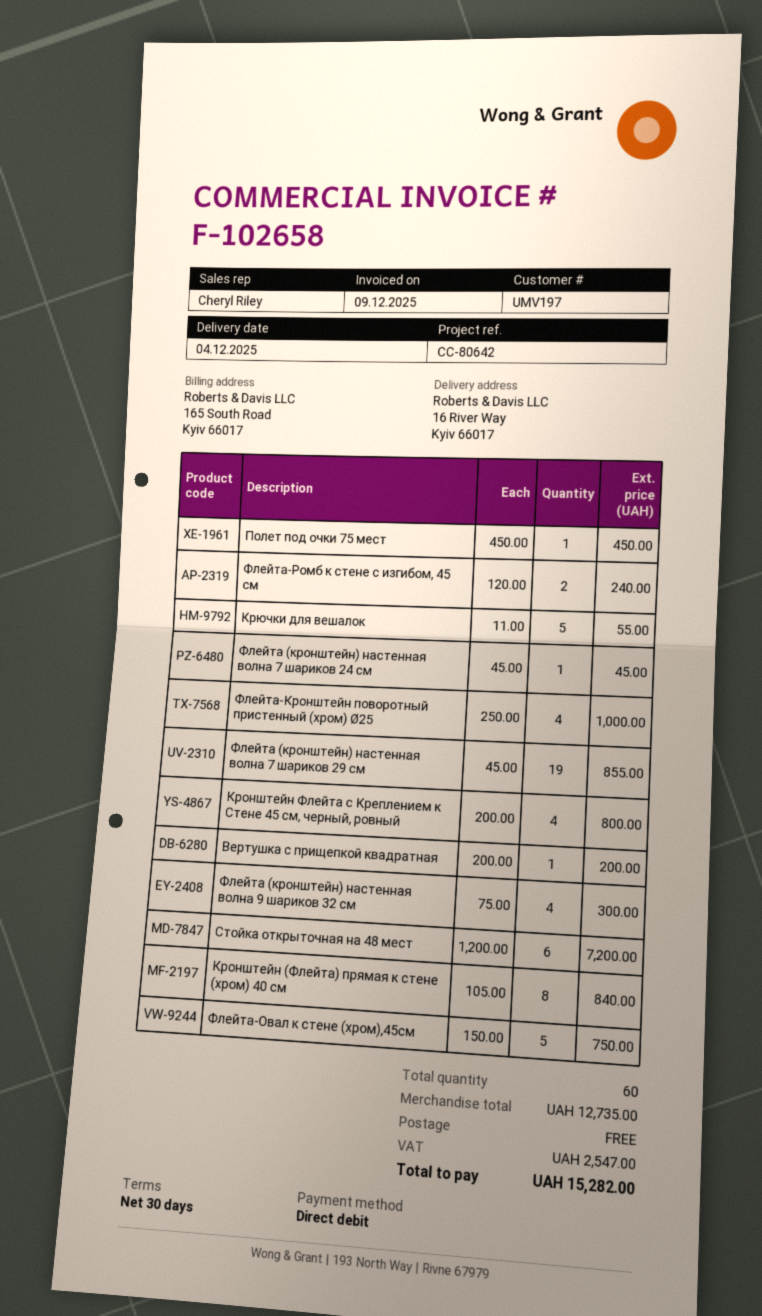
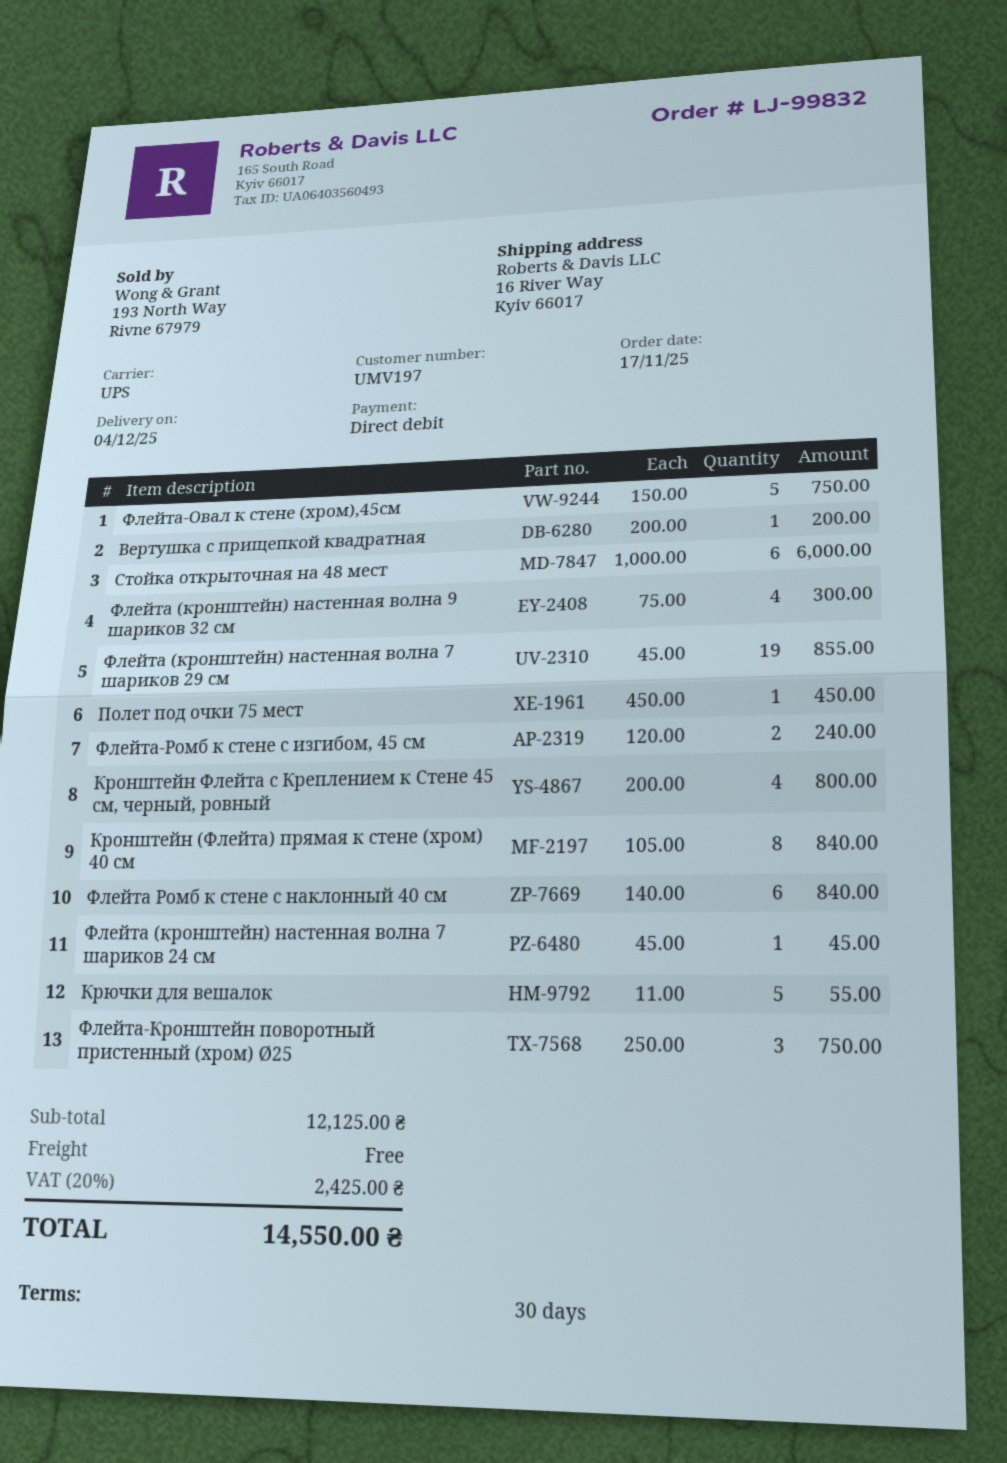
Флейта-Кронштейн поворотный пристенный (хром) Ø25: 4 x 250.00 = 1000.00 -> 3 x 250.00 = 750.00
Стойка открыточная на 48 мест: 6 x 1200.00 = 7200.00 -> 6 x 1000.00 = 6000.00
Флейта Ромб к стене с наклонный 40 cм: none -> 6 x 140.00 = 840.00
subtotal: 12735.00 -> 12125.00
tax: 2547.00 -> 2425.00
total: 15282.00 -> 14550.00

